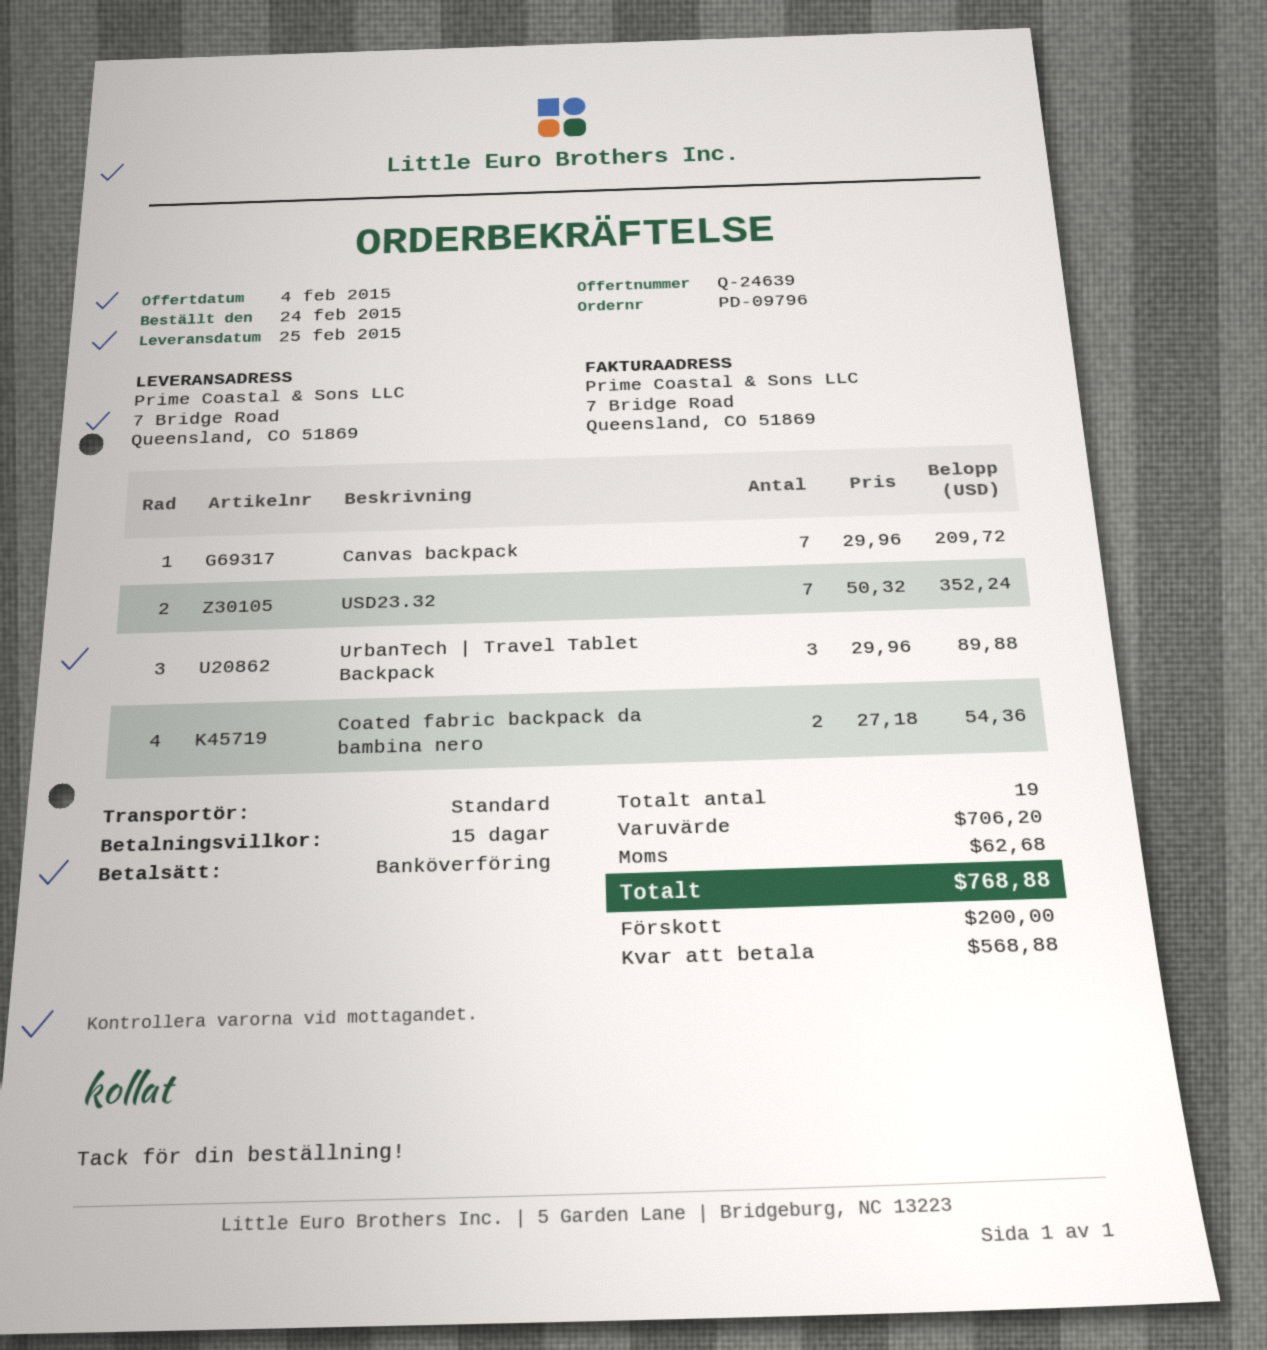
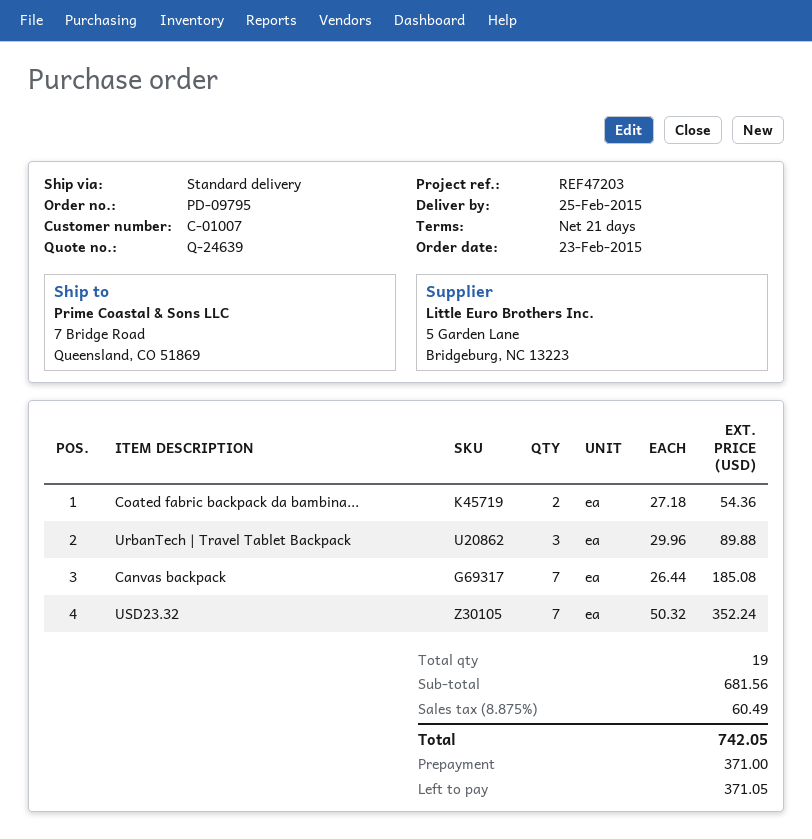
order number: PD-09796 -> PD-09795
order date: 2015-02-24 -> 2015-02-23
payment terms: 15 days -> 21 days
Canvas backpack: 7 x 29.96 = 209.72 -> 7 x 26.44 = 185.08
subtotal: 706.20 -> 681.56
tax: 62.68 -> 60.49
total: 768.88 -> 742.05
deposit: 200.00 -> 371.00
balance: 568.88 -> 371.05

